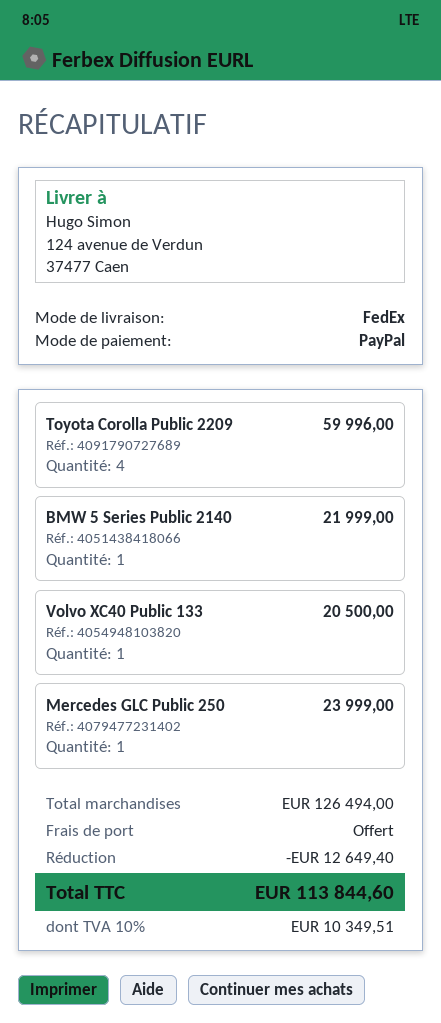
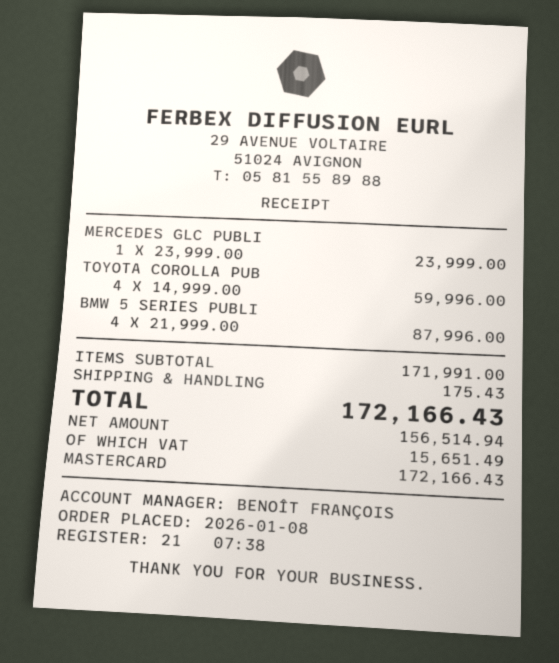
payment method: PayPal -> Mastercard
BMW 5 Series Public 2140: 1 for 21999.00 -> 4 for 87996.00
Volvo XC40 Public 133: 1 for 20500.00 -> none
subtotal: 126494.00 -> 171991.00
discount: 12649.40 -> none
shipping: 0.00 -> 175.43
tax: 10349.51 -> 15651.49
total: 113844.60 -> 172166.43

